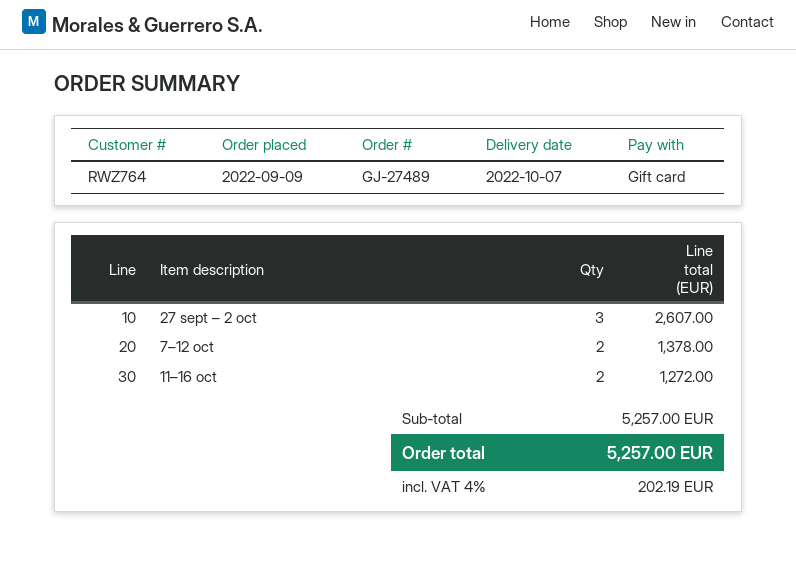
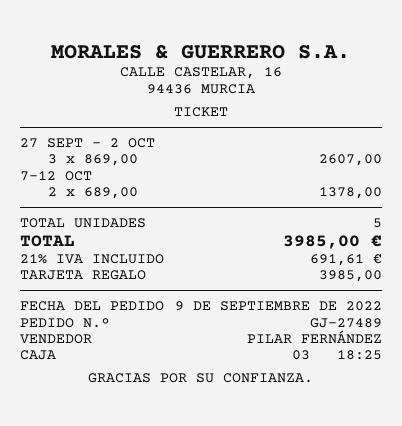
11–16 oct: 2 for 1272.00 -> none
tax: 4% = 202.19 -> 21% = 691.61
total: 5257.00 -> 3985.00

